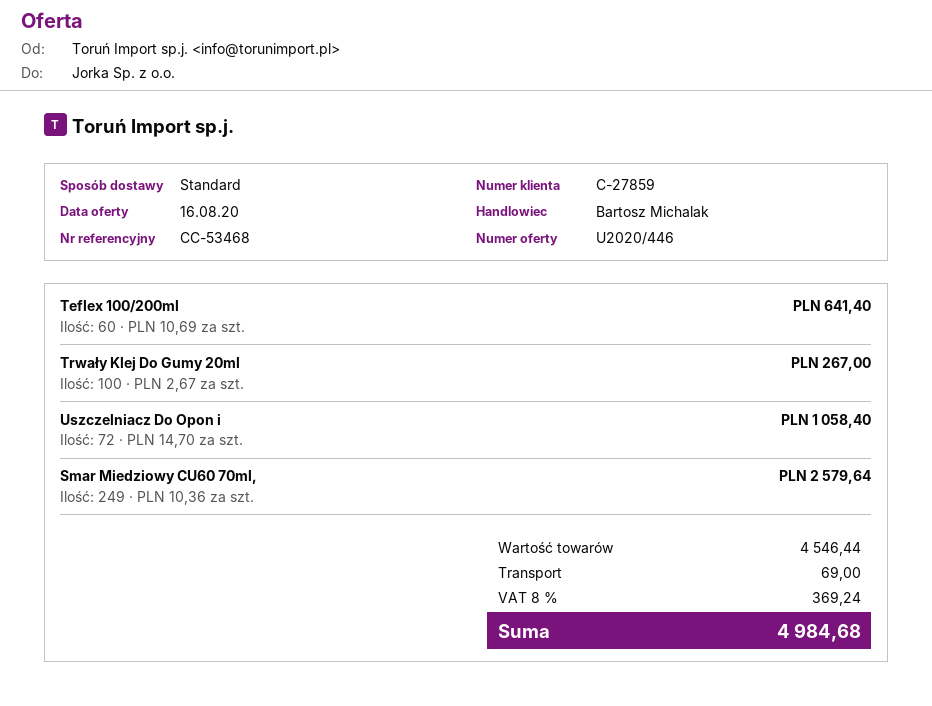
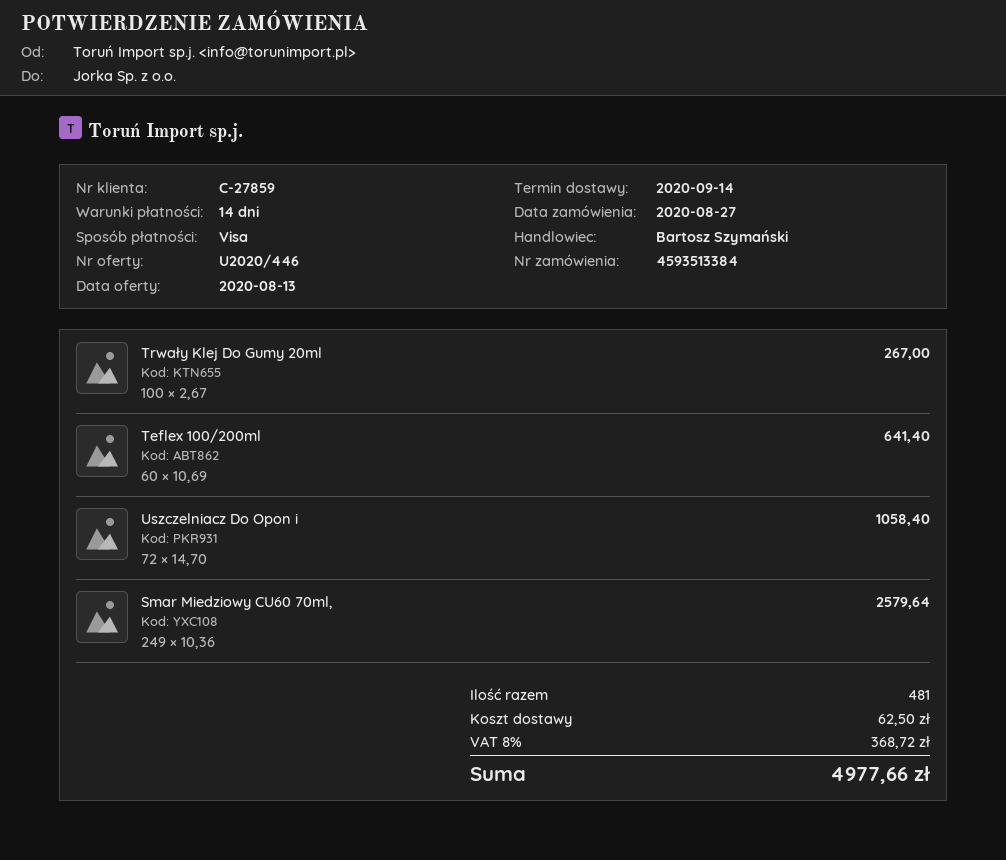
quote date: 2020-08-16 -> 2020-08-13
sales rep: Bartosz Michalak -> Bartosz Szymański
shipping: 69.00 -> 62.50
tax: 8% = 369.24 -> 8% = 368.72
total: 4984.68 -> 4977.66

